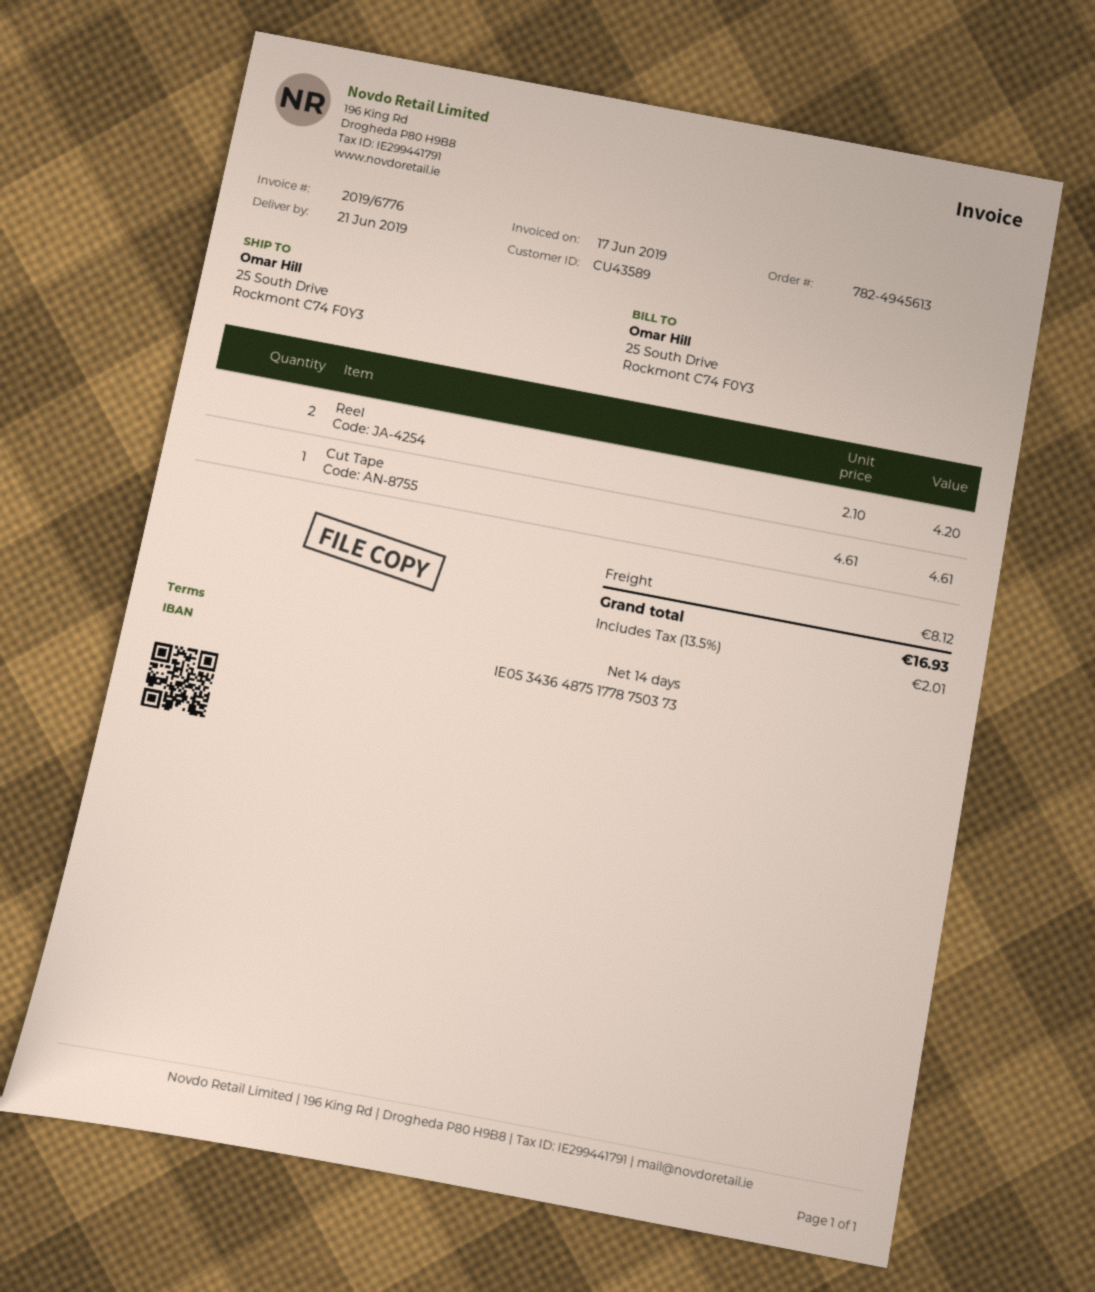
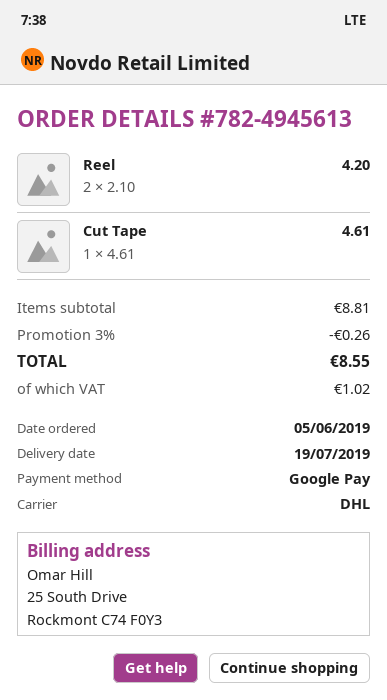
delivery date: 2019-06-21 -> 2019-07-19
discount: none -> 3% = 0.26
shipping: 8.12 -> none
tax: 2.01 -> 1.02
total: 16.93 -> 8.55

